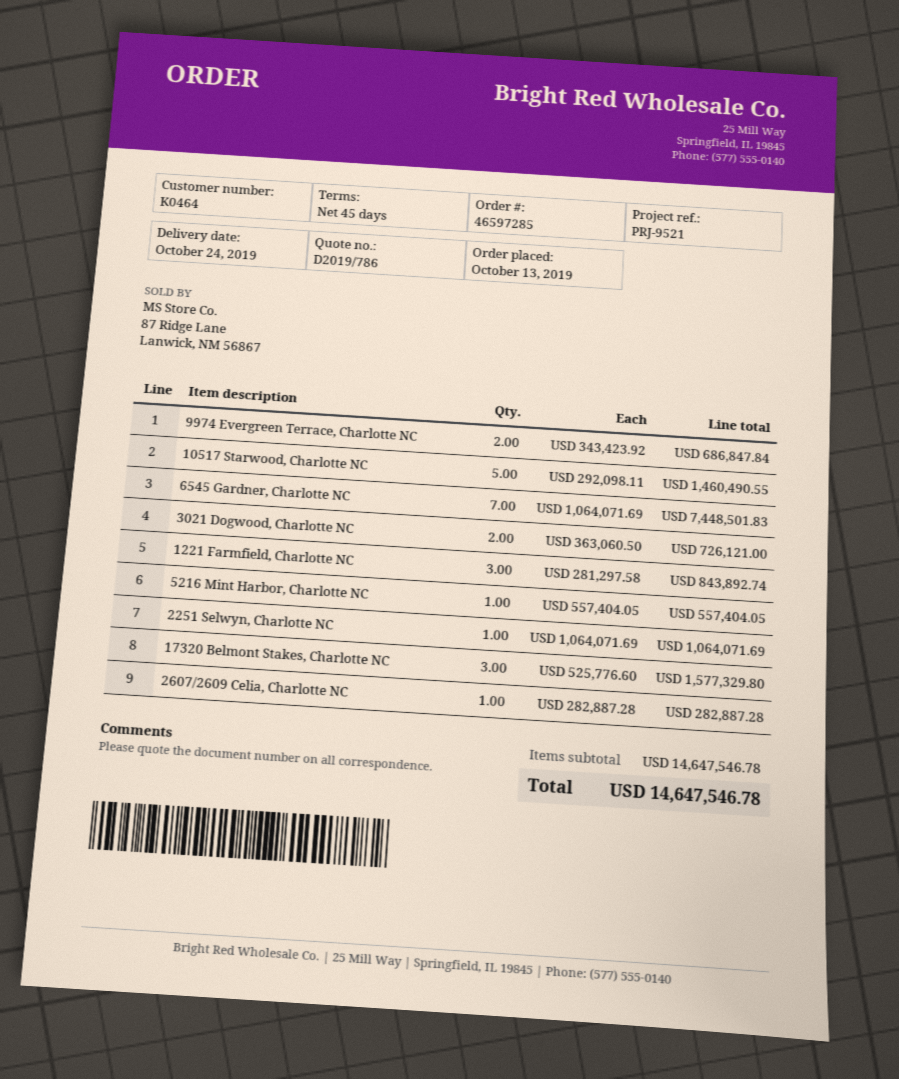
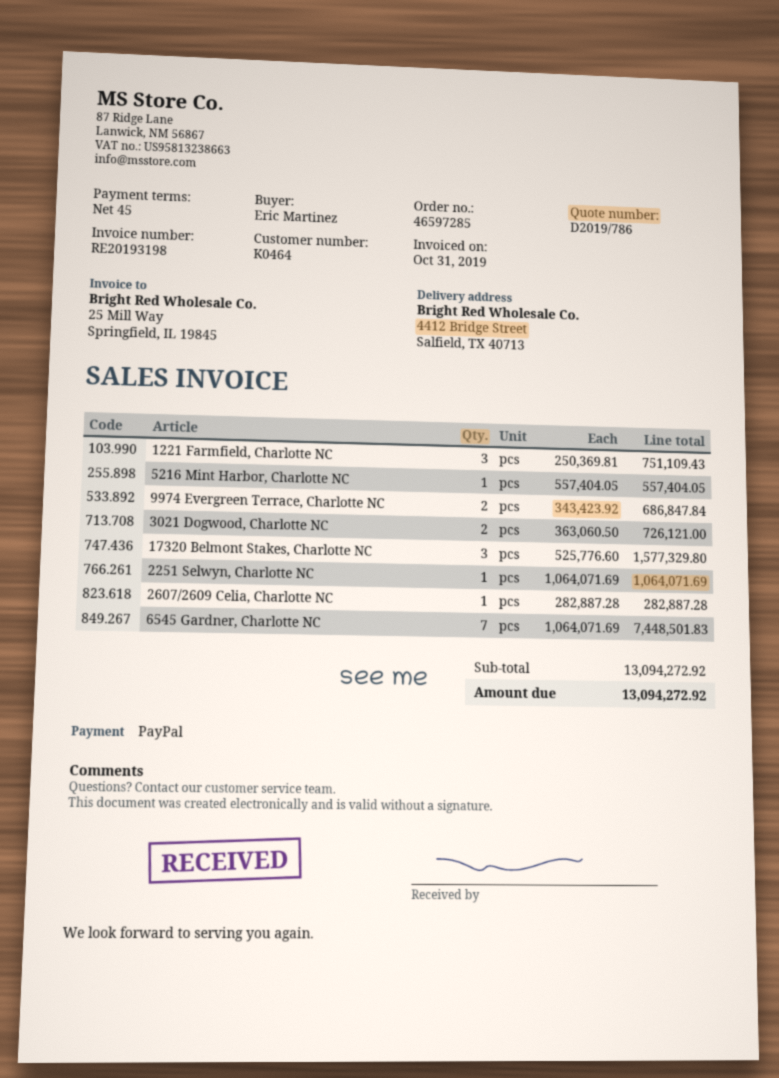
10517 Starwood, Charlotte NC: 5 x 292098.11 = 1460490.55 -> none
1221 Farmfield, Charlotte NC: 3 x 281297.58 = 843892.74 -> 3 x 250369.81 = 751109.43
subtotal: 14647546.78 -> 13094272.92
total: 14647546.78 -> 13094272.92

